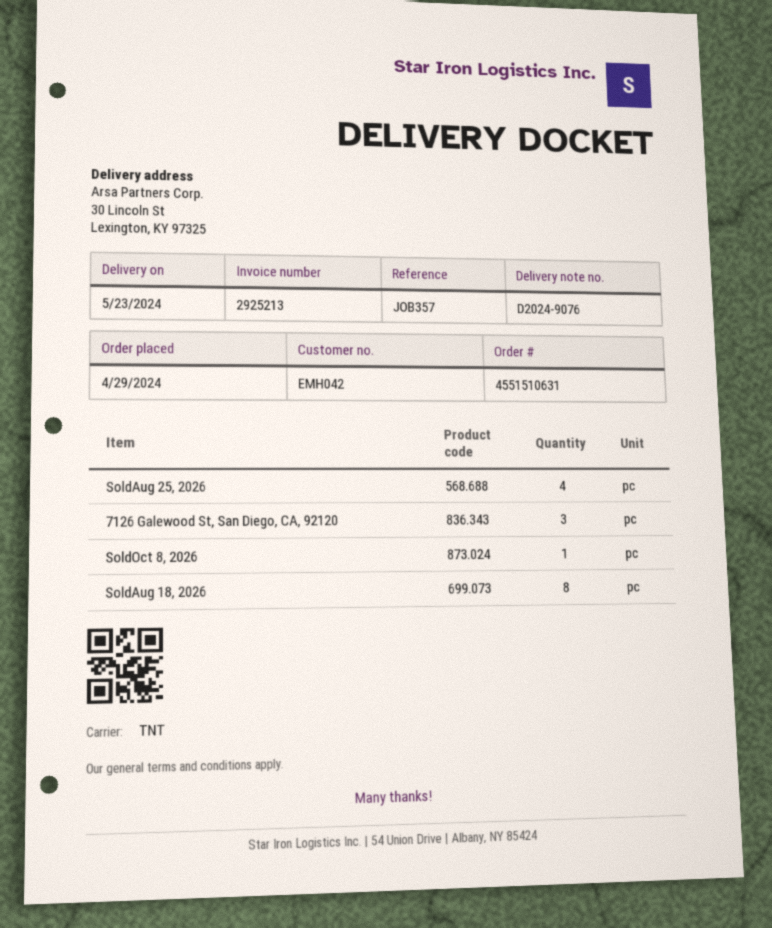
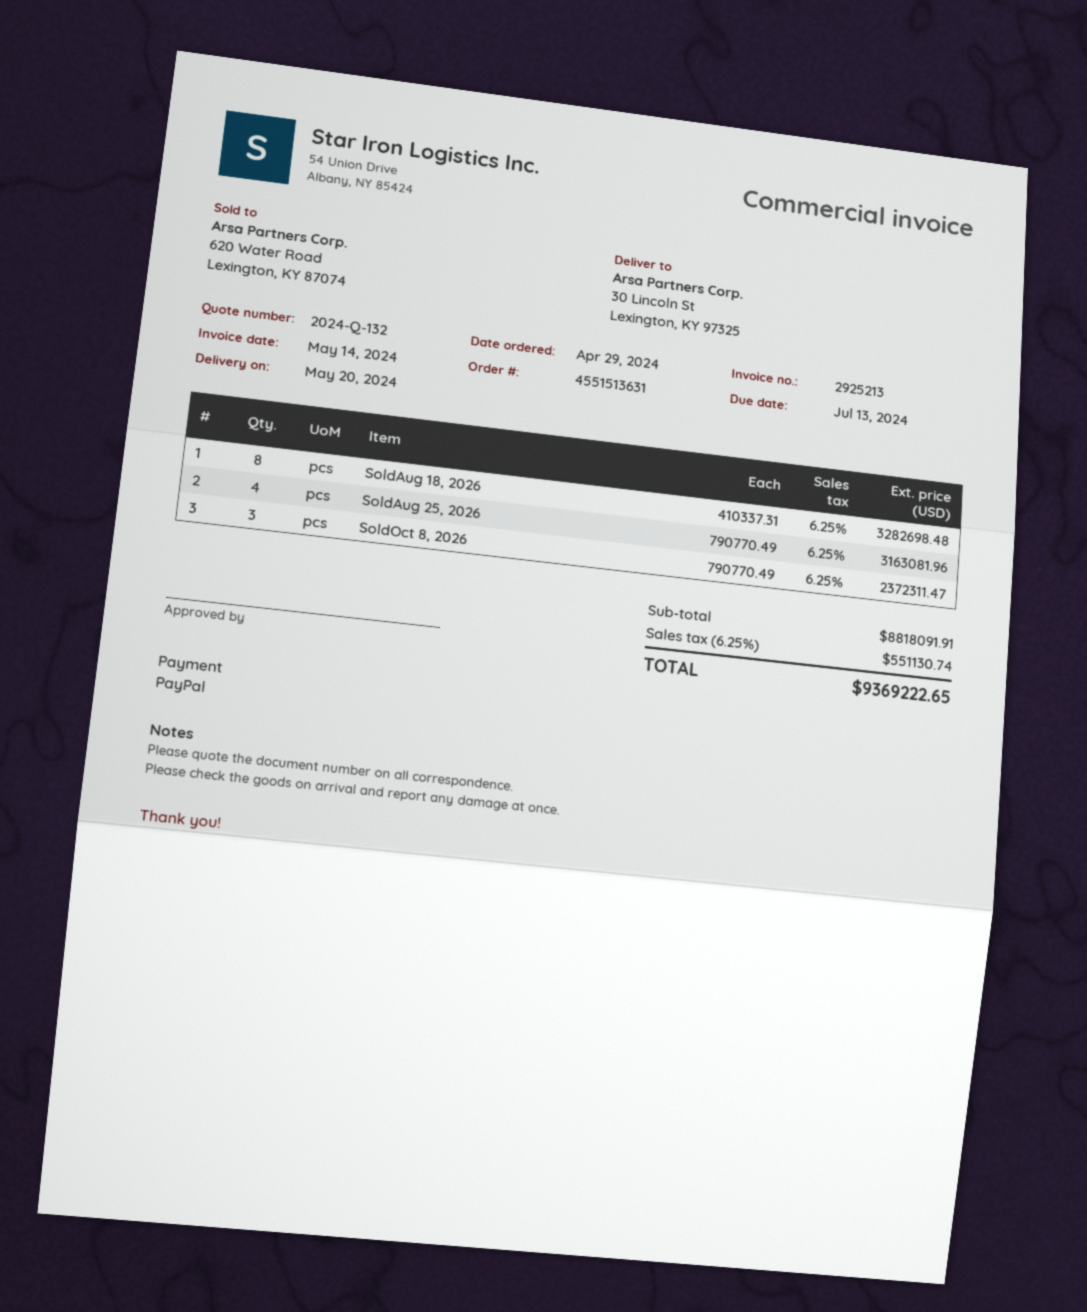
order number: 4551510631 -> 4551513631
delivery date: 2024-05-23 -> 2024-05-20
7126 Galewood St, San Diego, CA, 92120: 3 -> none
SoldOct 8, 2026: 1 -> 3

